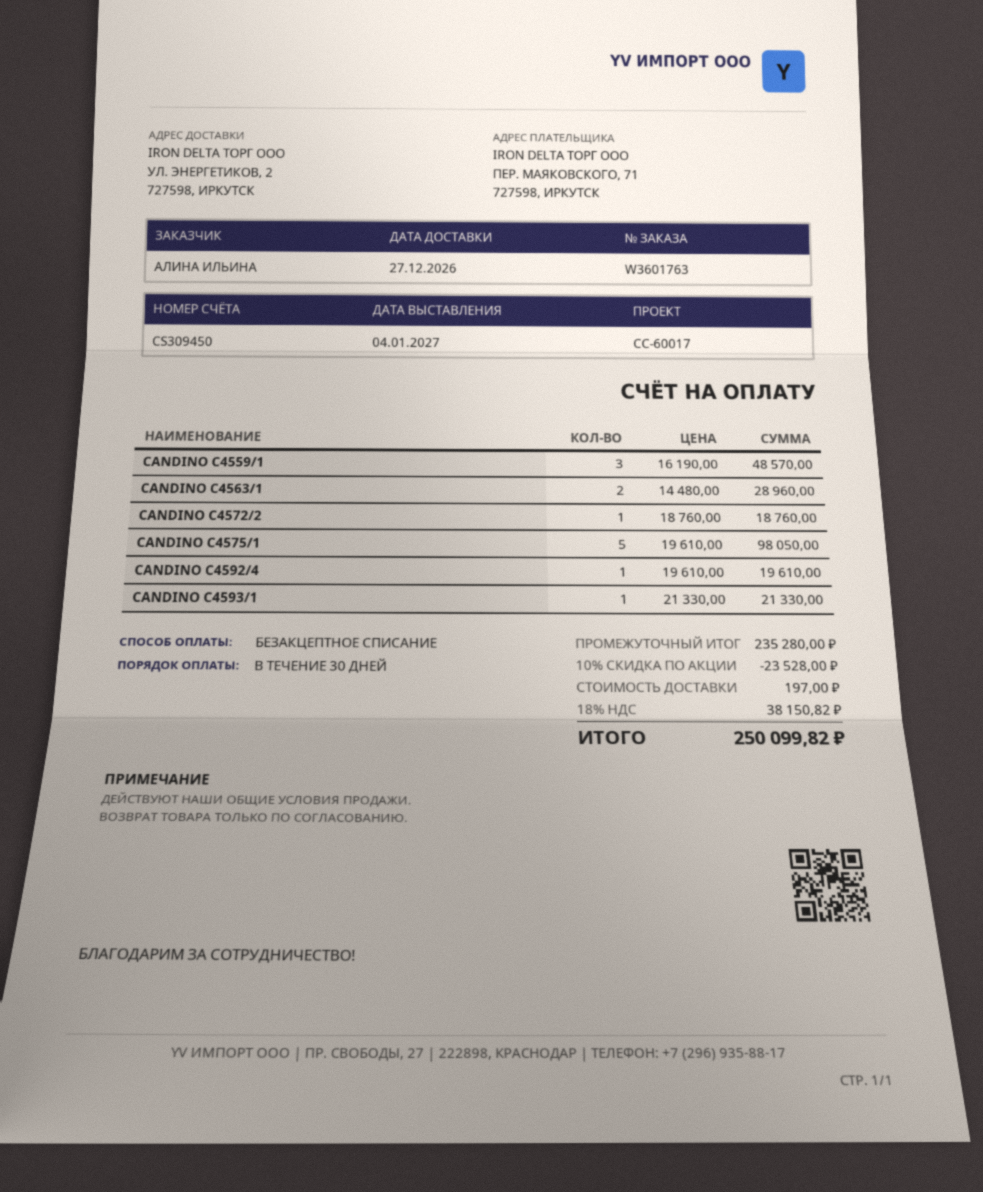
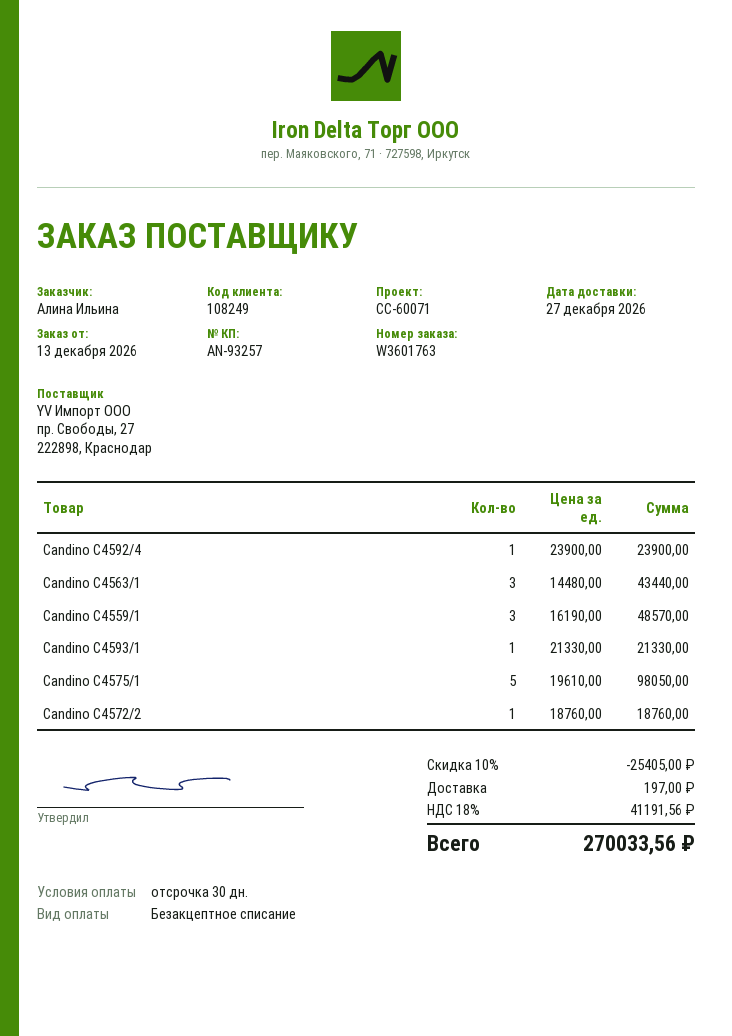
reference: CC-60017 -> CC-60071
CANDINO C4563/1: 2 x 14480.00 = 28960.00 -> 3 x 14480.00 = 43440.00
CANDINO C4592/4: 1 x 19610.00 = 19610.00 -> 1 x 23900.00 = 23900.00
discount: 10% = 23528.00 -> 10% = 25405.00
tax: 18% = 38150.82 -> 18% = 41191.56
total: 250099.82 -> 270033.56

